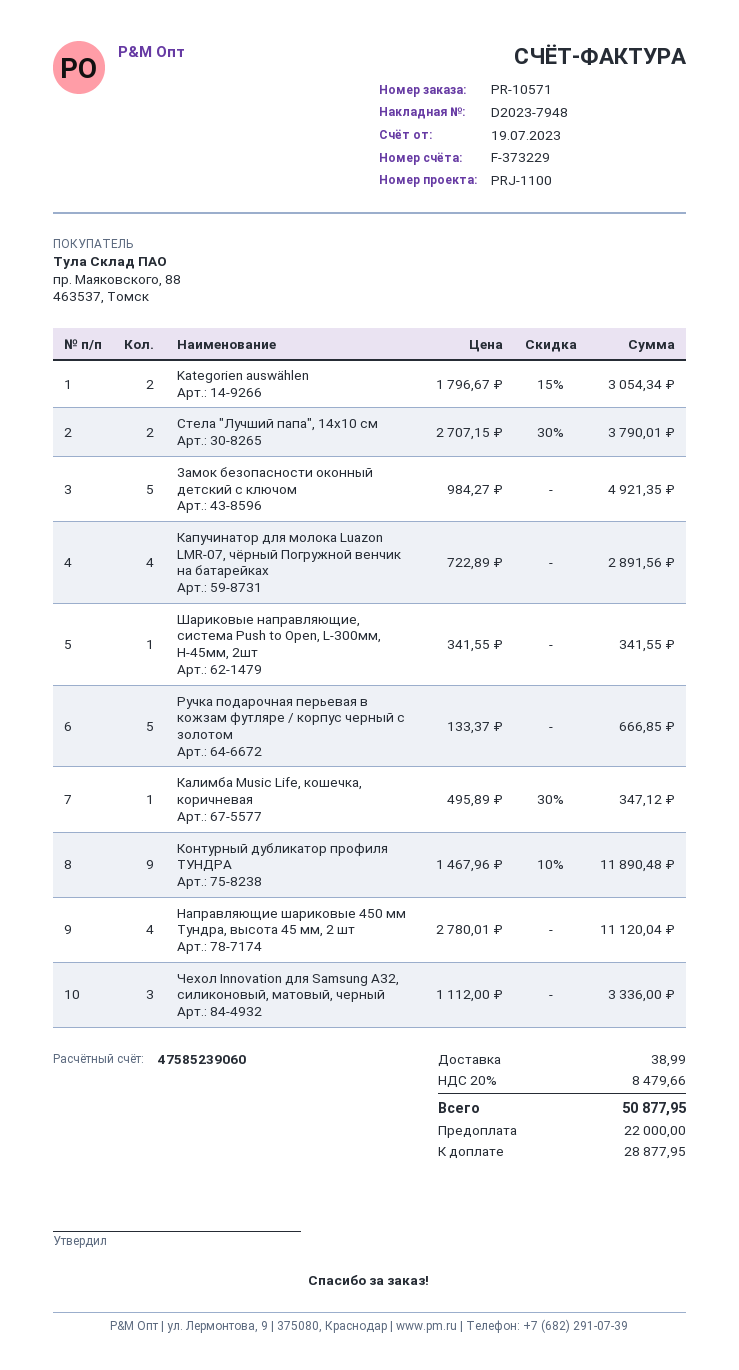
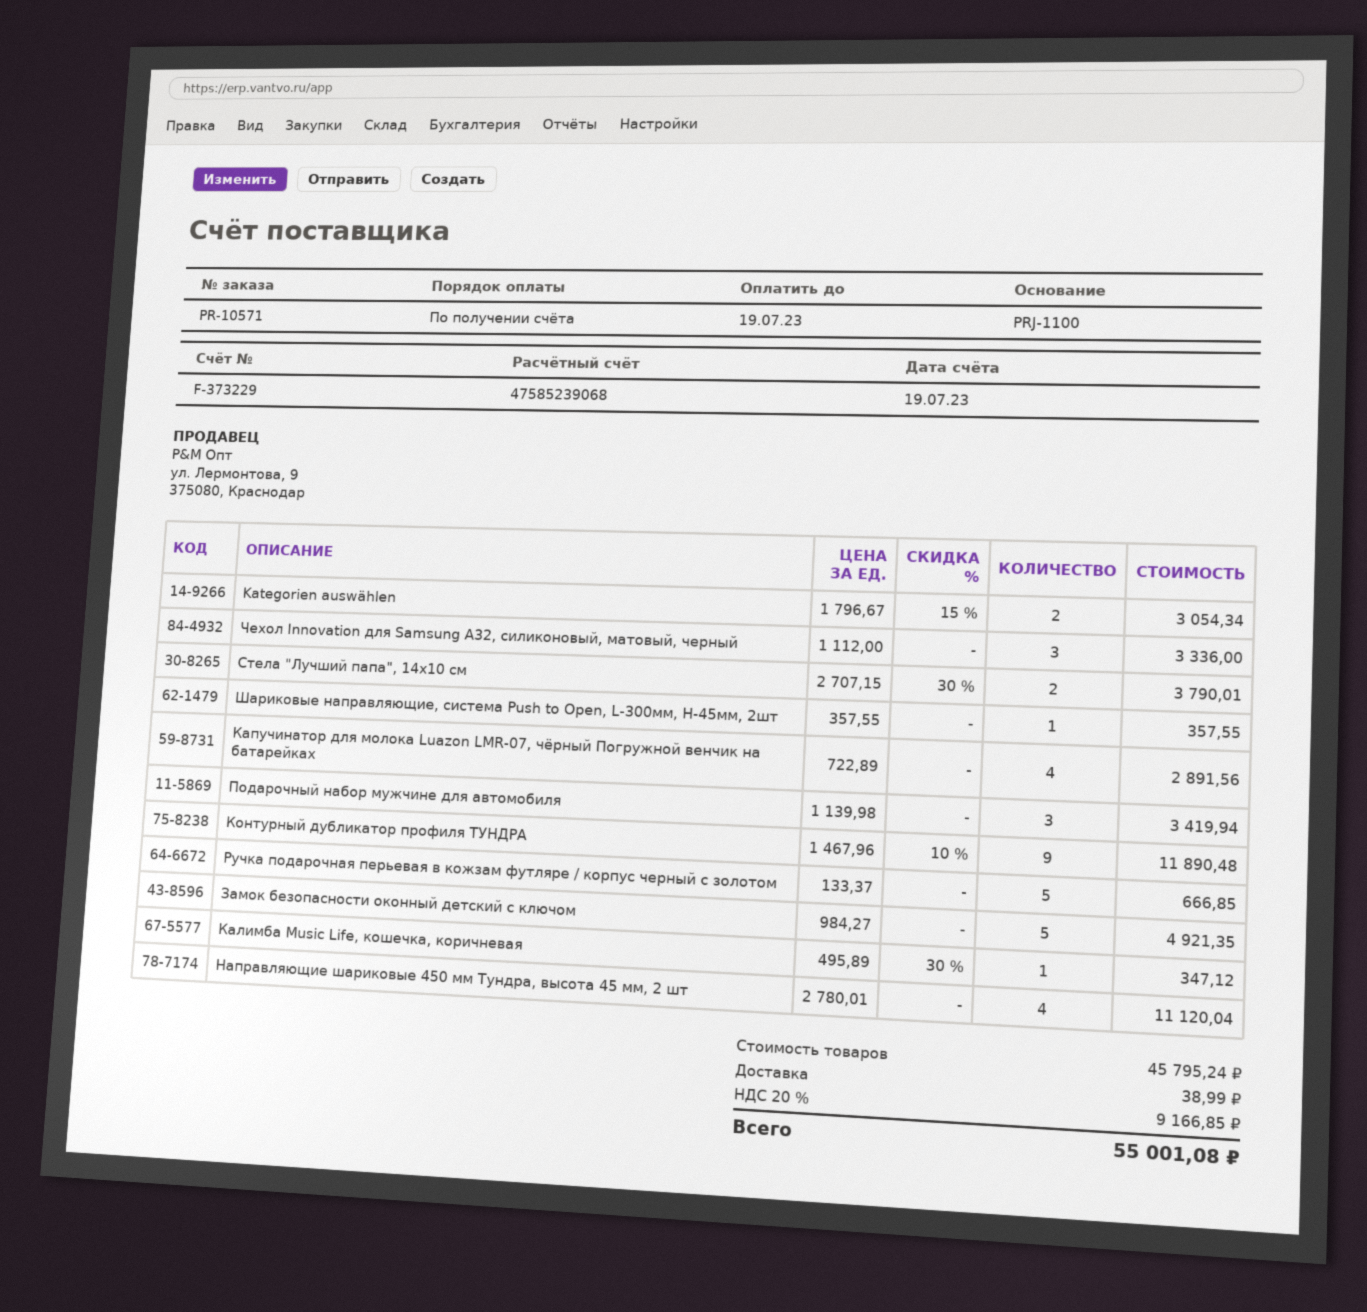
bank account: 47585239060 -> 47585239068
Шариковые направляющие, система Push to Open, L-300мм, H-45мм, 2шт: 1 x 341.55 = 341.55 -> 1 x 357.55 = 357.55
Подарочный набор мужчине для автомобиля: none -> 3 x 1139.98 = 3419.94
tax: 20% = 8479.66 -> 20% = 9166.85
total: 50877.95 -> 55001.08

